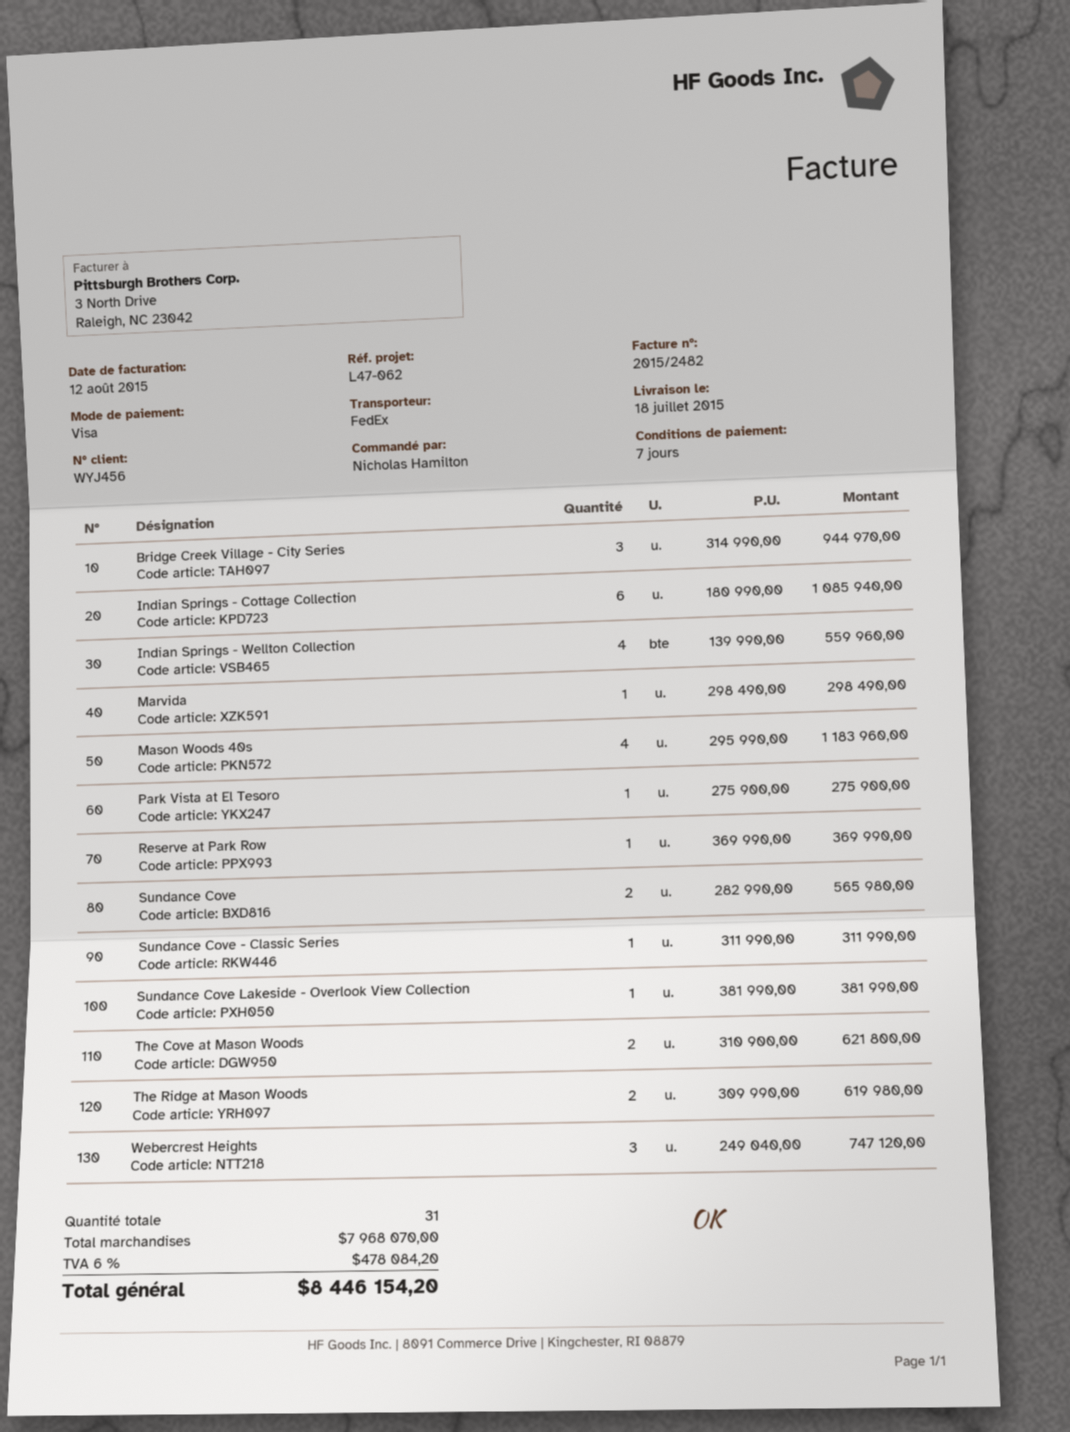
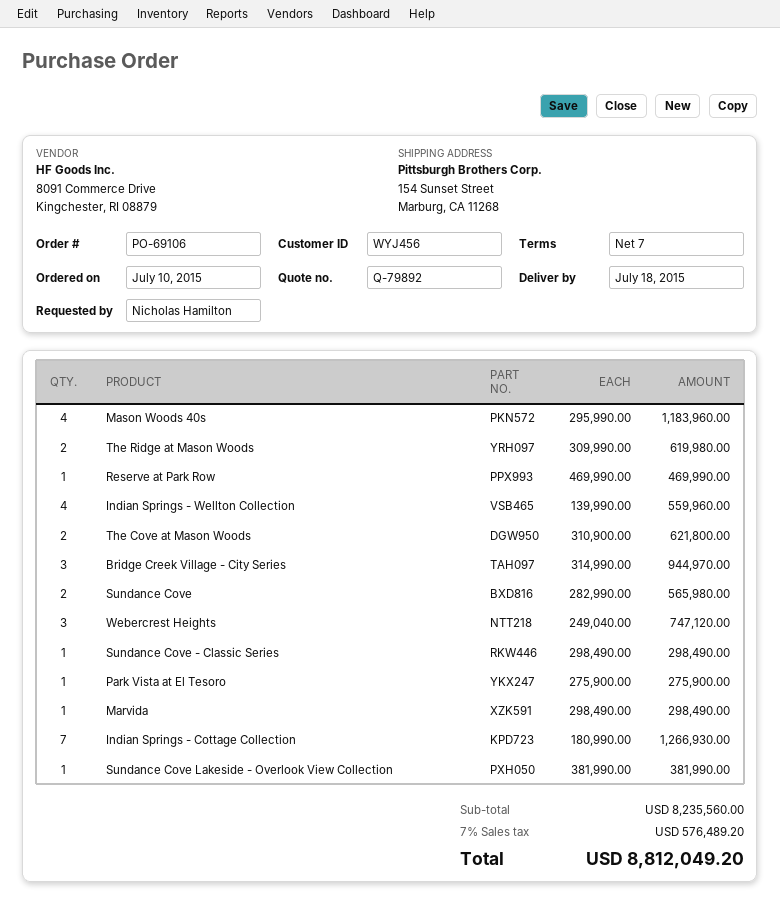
Indian Springs - Cottage Collection: 6 x 180990.00 = 1085940.00 -> 7 x 180990.00 = 1266930.00
Reserve at Park Row: 1 x 369990.00 = 369990.00 -> 1 x 469990.00 = 469990.00
Sundance Cove - Classic Series: 1 x 311990.00 = 311990.00 -> 1 x 298490.00 = 298490.00
subtotal: 7968070.00 -> 8235560.00
tax: 6% = 478084.20 -> 7% = 576489.20
total: 8446154.20 -> 8812049.20

